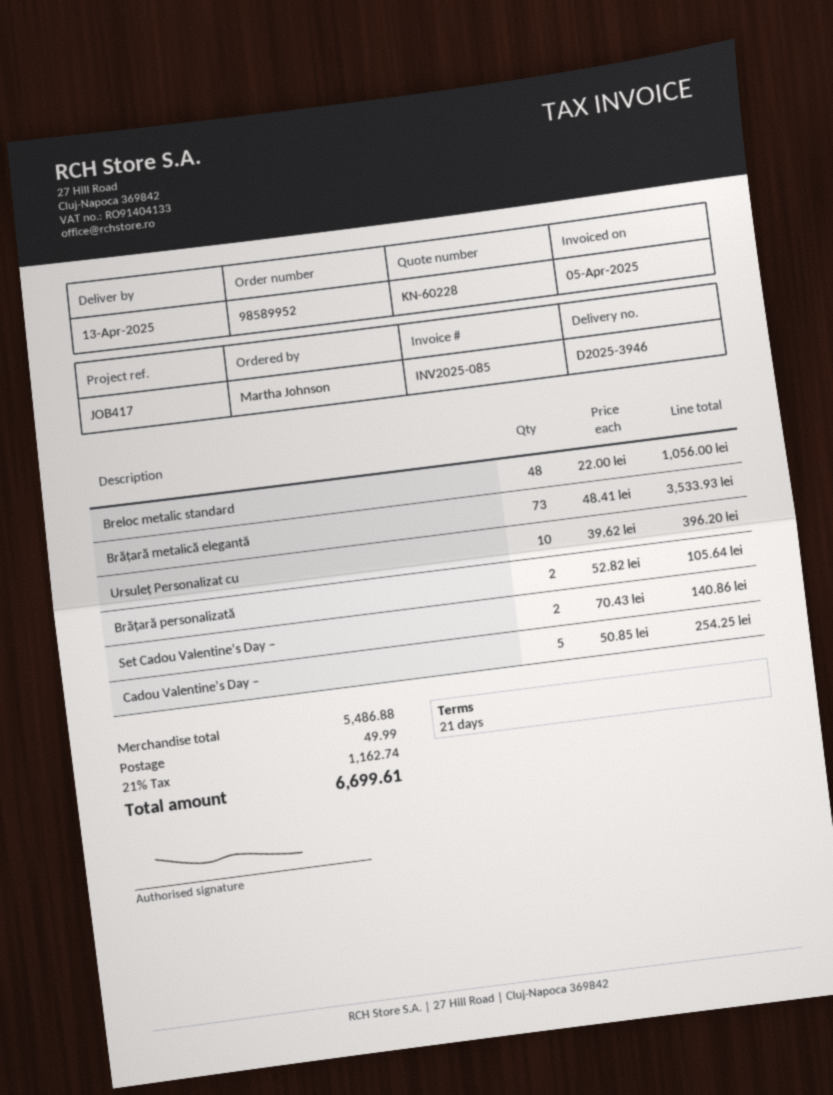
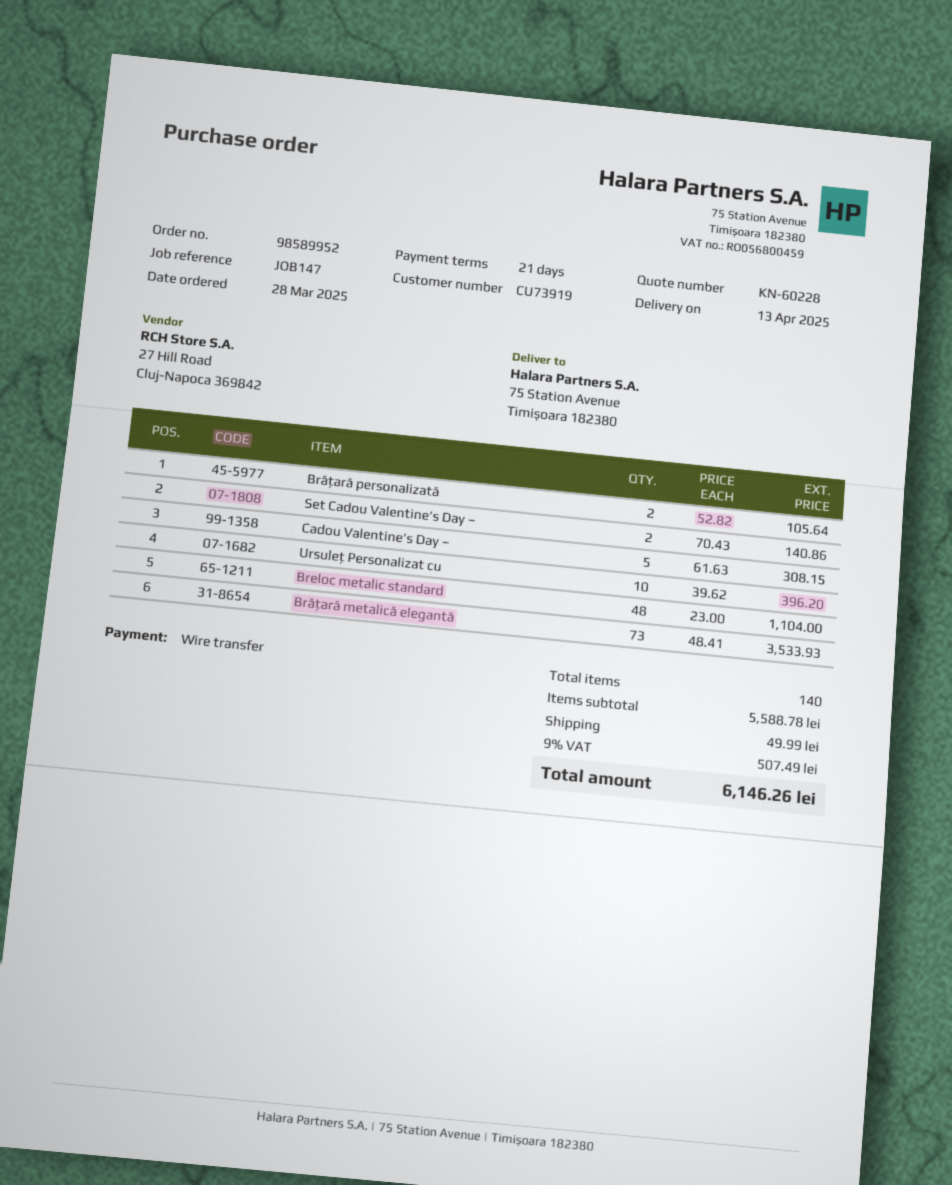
reference: JOB417 -> JOB147
Breloc metalic standard: 48 x 22.00 = 1056.00 -> 48 x 23.00 = 1104.00
Cadou Valentine’s Day –: 5 x 50.85 = 254.25 -> 5 x 61.63 = 308.15
subtotal: 5486.88 -> 5588.78
tax: 21% = 1162.74 -> 9% = 507.49
total: 6699.61 -> 6146.26

